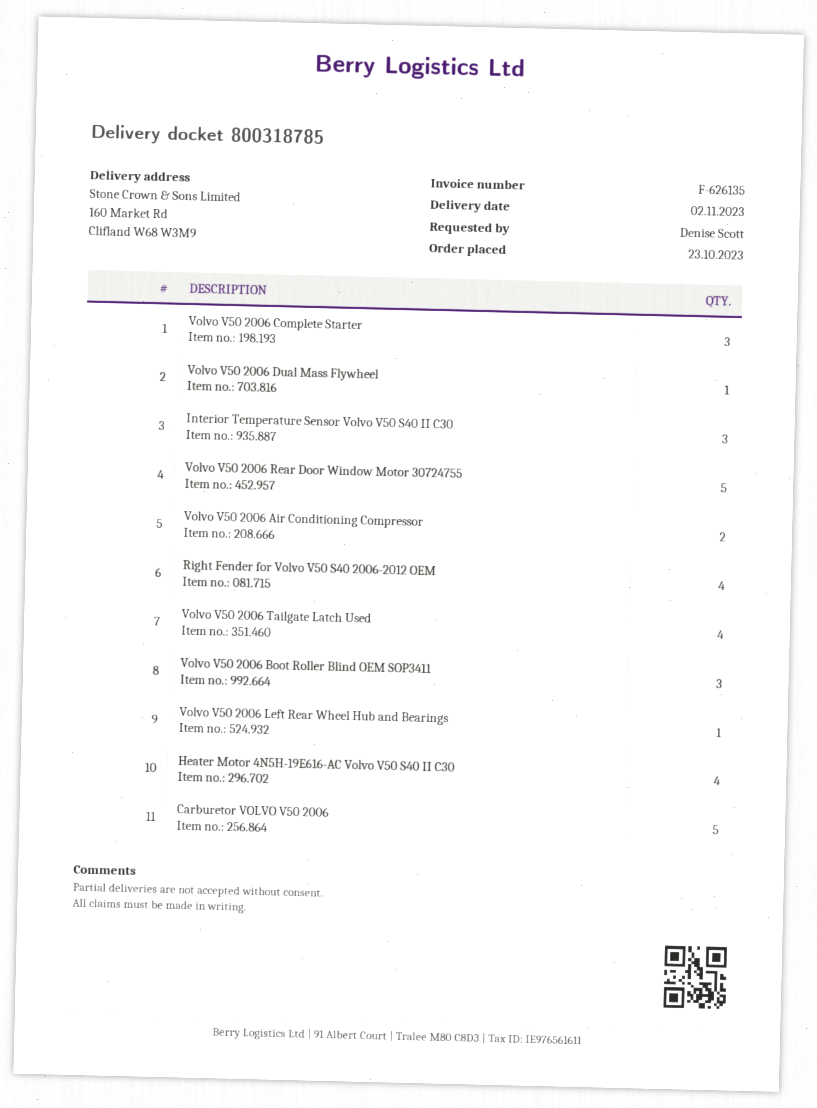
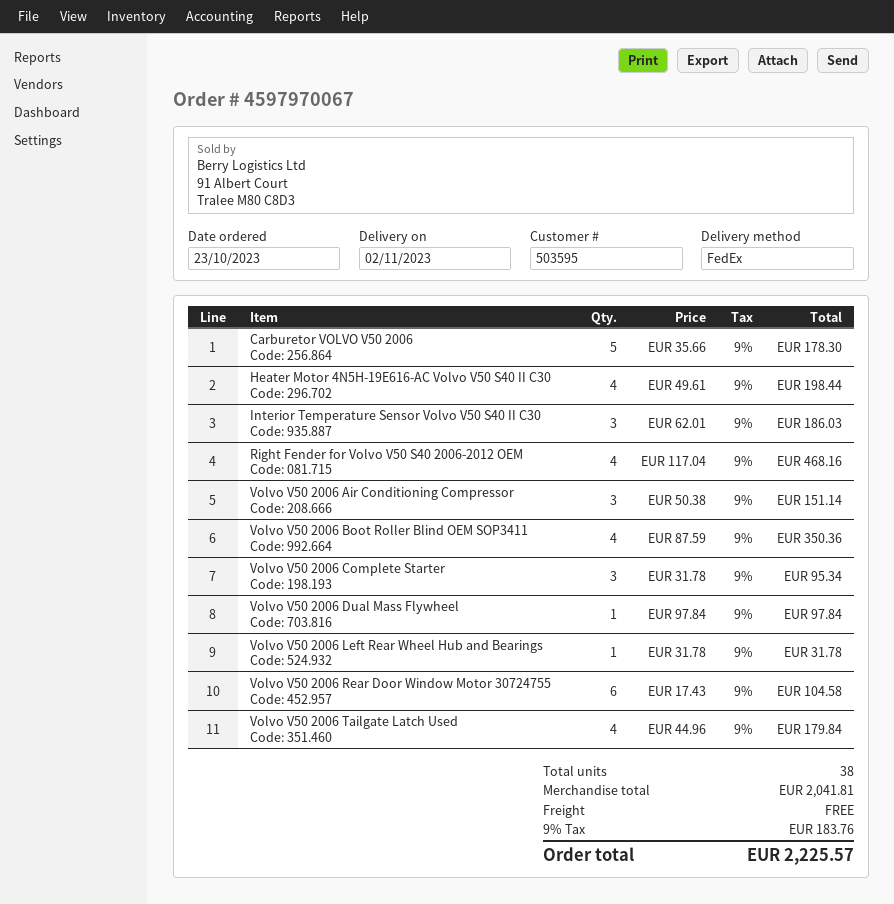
Volvo V50 2006 Rear Door Window Motor 30724755: 5 -> 6
Volvo V50 2006 Air Conditioning Compressor: 2 -> 3
Volvo V50 2006 Boot Roller Blind OEM SOP3411: 3 -> 4

